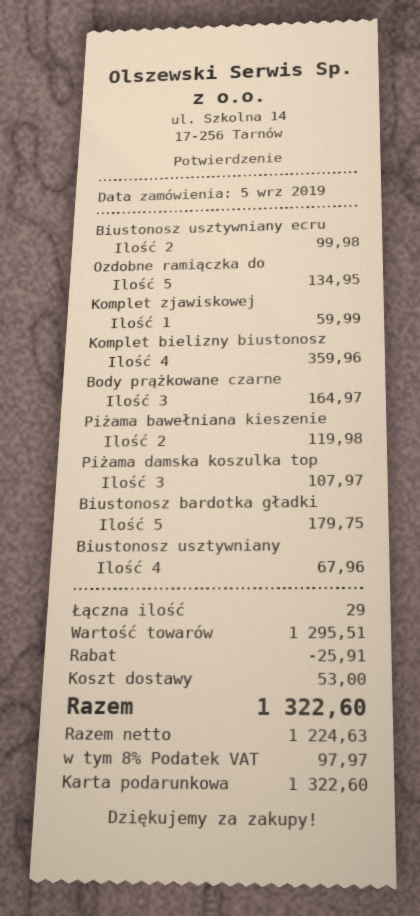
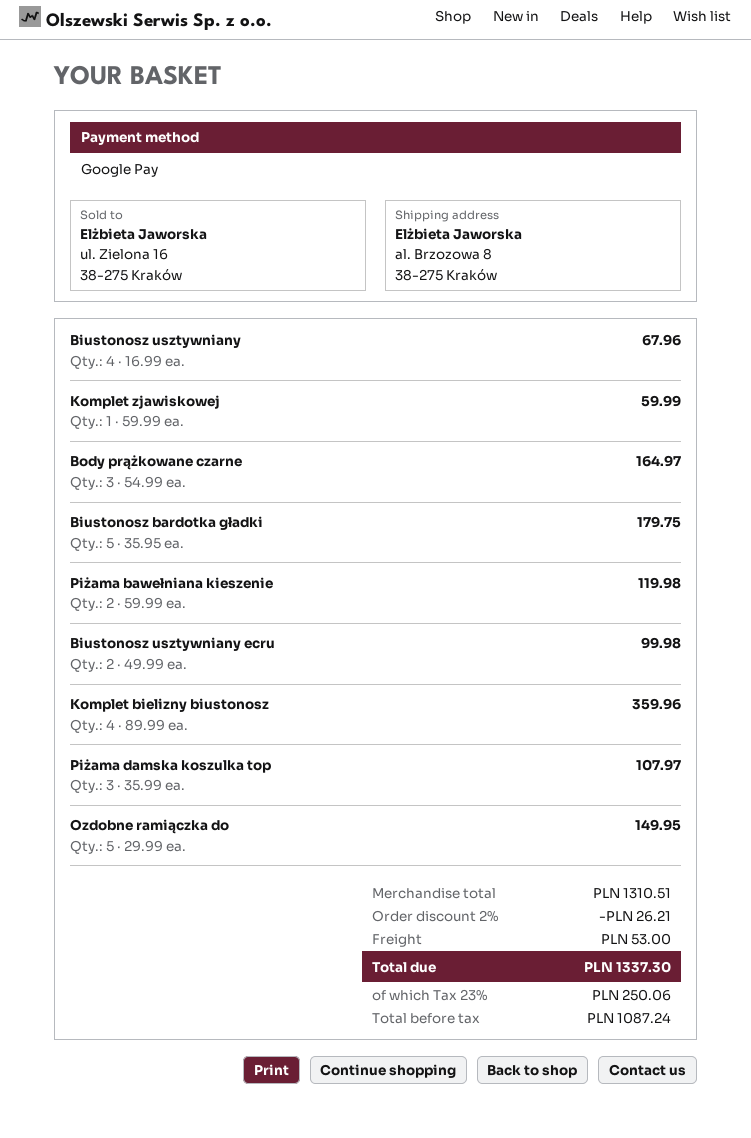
payment method: gift card -> Google Pay
Ozdobne ramiączka do: 5 for 134.95 -> 5 for 149.95
subtotal: 1295.51 -> 1310.51
discount: 25.91 -> 26.21
net: 1224.63 -> 1087.24
tax: 8% = 97.97 -> 23% = 250.06
total: 1322.60 -> 1337.30

